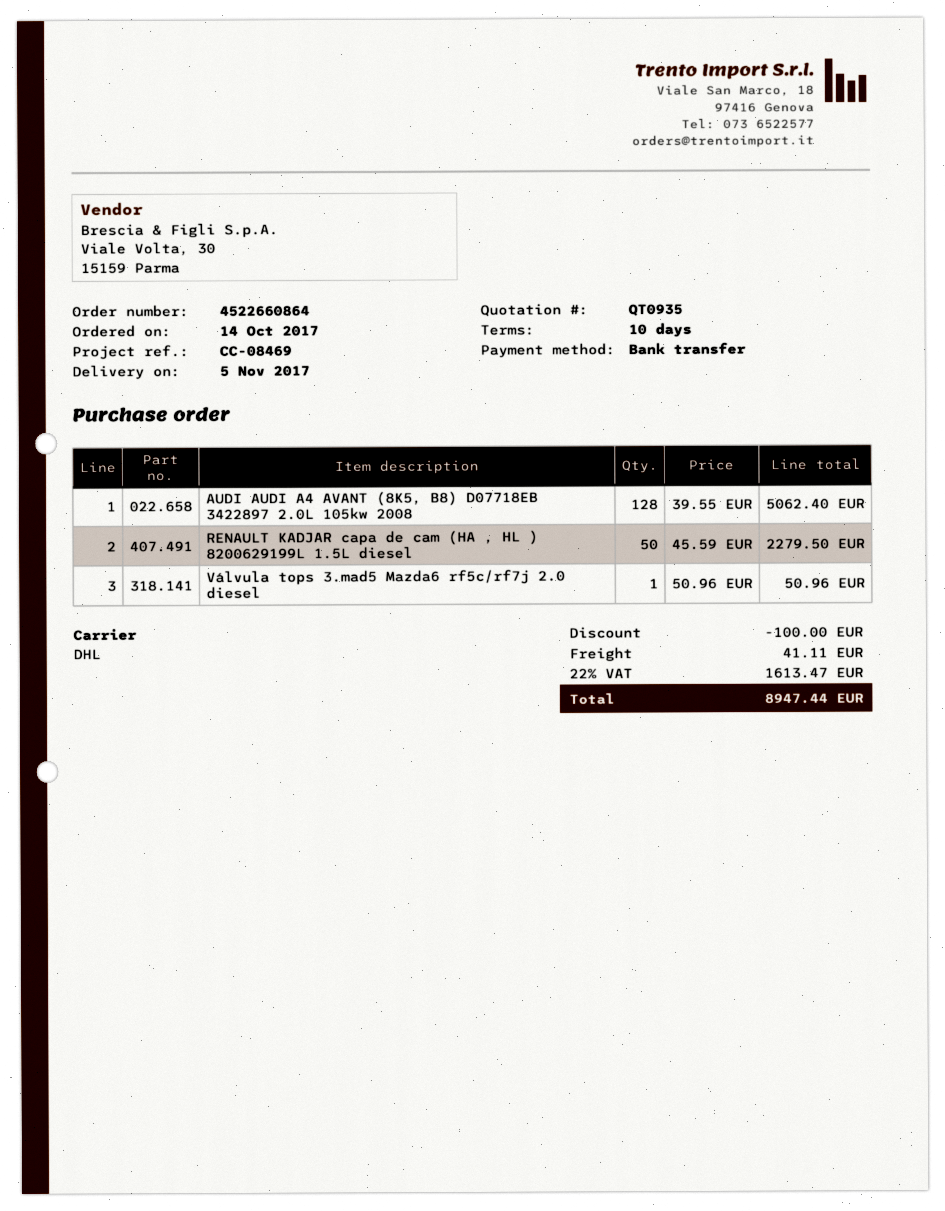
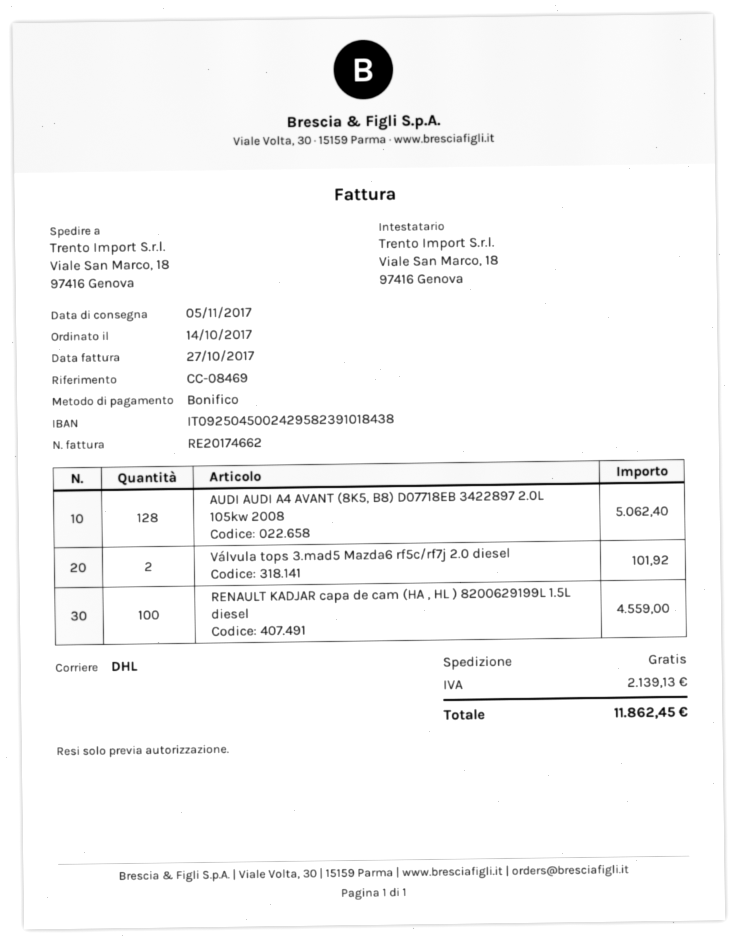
RENAULT KADJAR capa de cam (HA , HL ) 8200629199L 1.5L diesel: 50 for 2279.50 -> 100 for 4559.00
Válvula tops 3.mad5 Mazda6 rf5c/rf7j 2.0 diesel: 1 for 50.96 -> 2 for 101.92
discount: 100.00 -> none
shipping: 41.11 -> 0.00
tax: 1613.47 -> 2139.13
total: 8947.44 -> 11862.45

